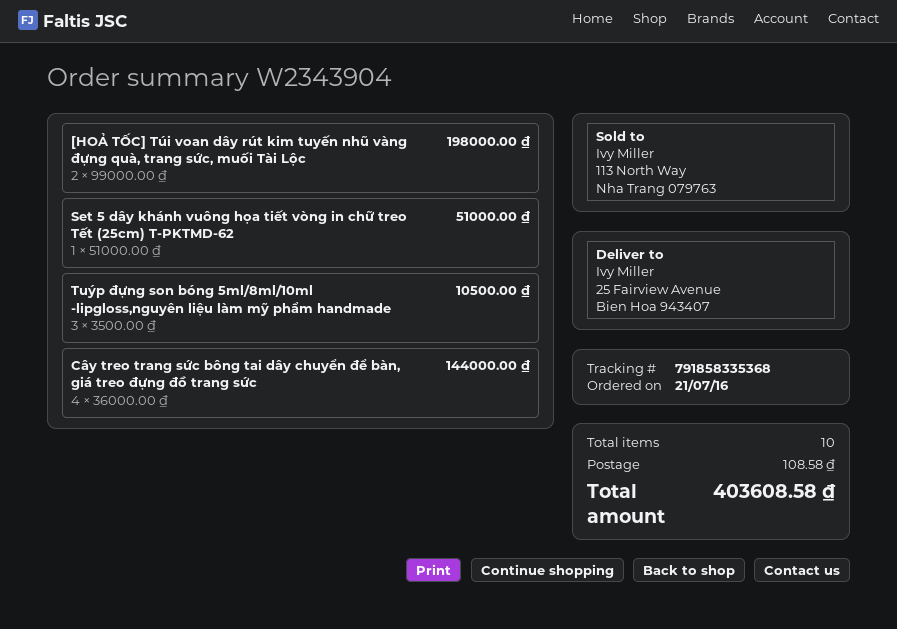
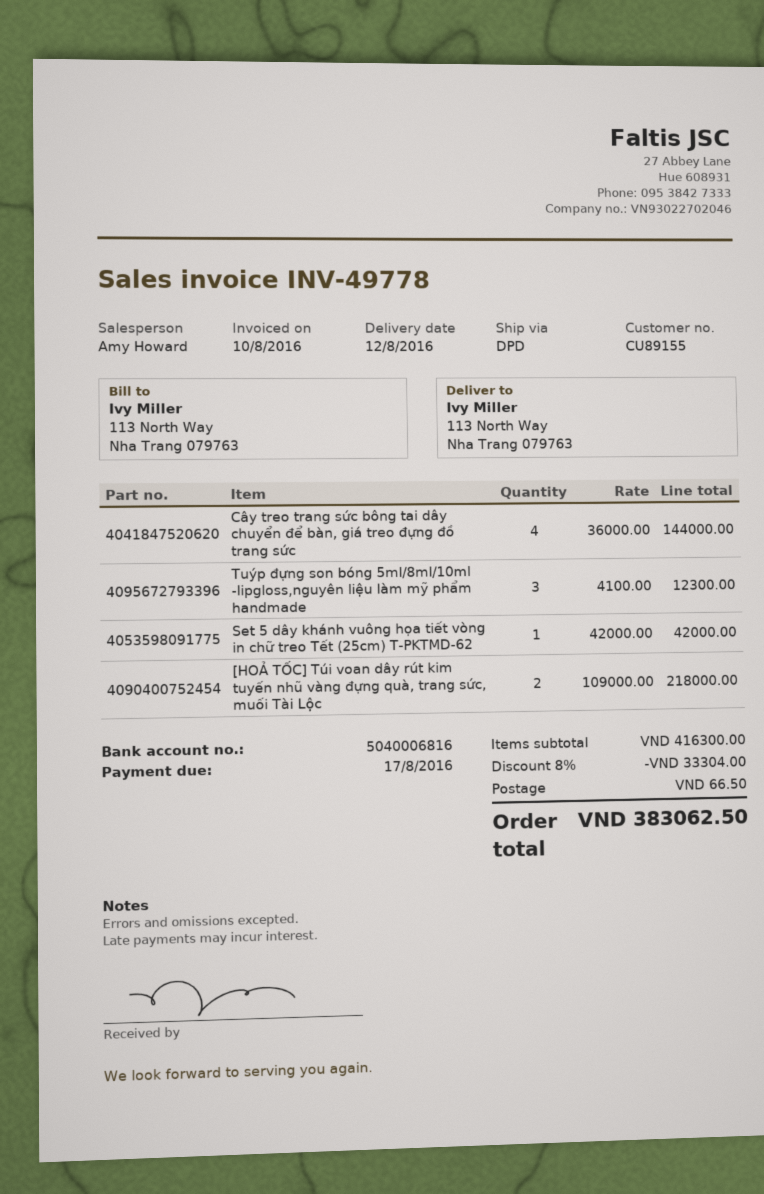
ship to: 25 Fairview Avenue, Bien Hoa 943407 -> 113 North Way, Nha Trang 079763
[HOẢ TỐC] Túi voan dây rút kim tuyến nhũ vàng đựng quà, trang sức, muối Tài Lộc: 2 x 99000.00 = 198000.00 -> 2 x 109000.00 = 218000.00
Set 5 dây khánh vuông họa tiết vòng in chữ treo Tết (25cm) T-PKTMD-62: 1 x 51000.00 = 51000.00 -> 1 x 42000.00 = 42000.00
Tuýp đựng son bóng 5ml/8ml/10ml -lipgloss,nguyên liệu làm mỹ phẩm handmade: 3 x 3500.00 = 10500.00 -> 3 x 4100.00 = 12300.00
discount: none -> 8% = 33304.00
shipping: 108.58 -> 66.50
total: 403608.58 -> 383062.50

